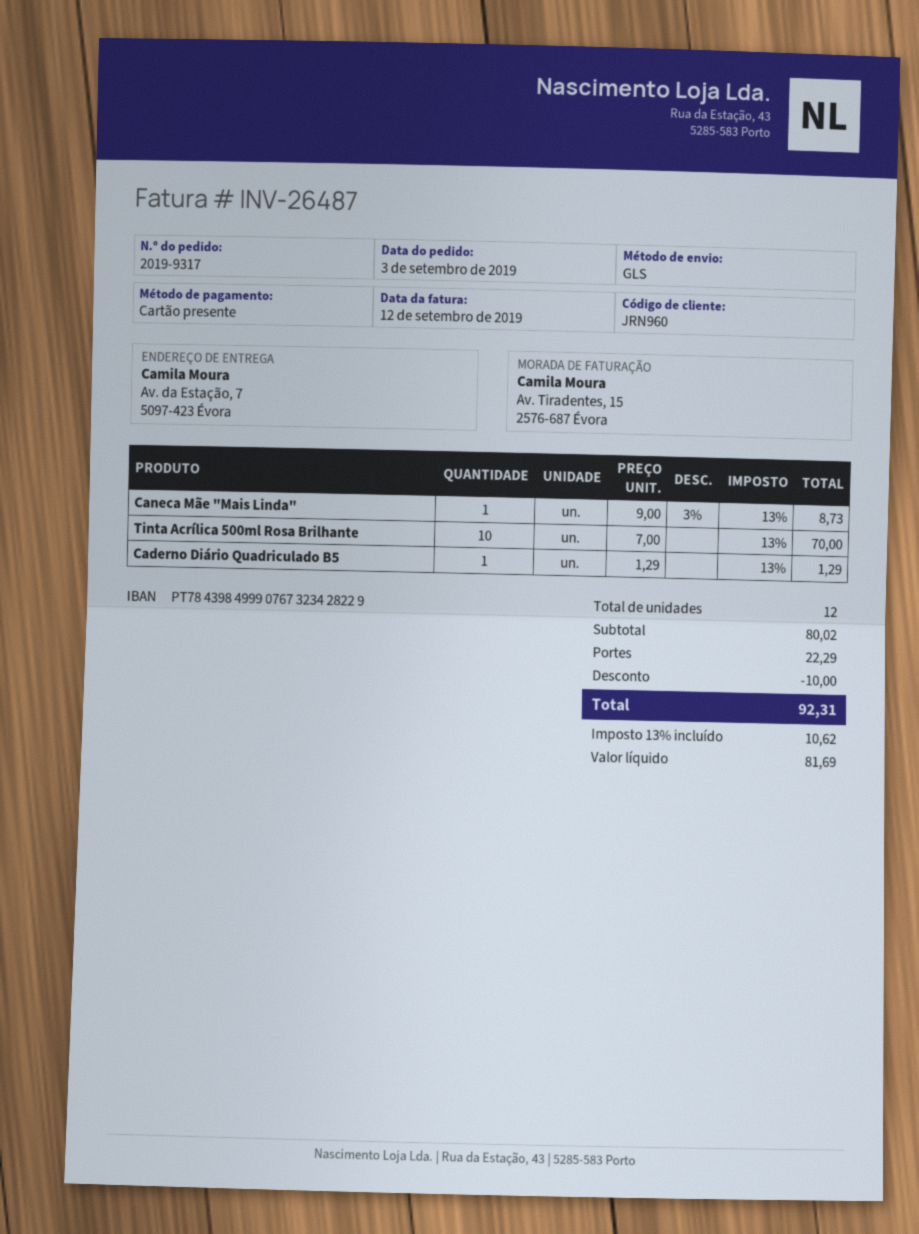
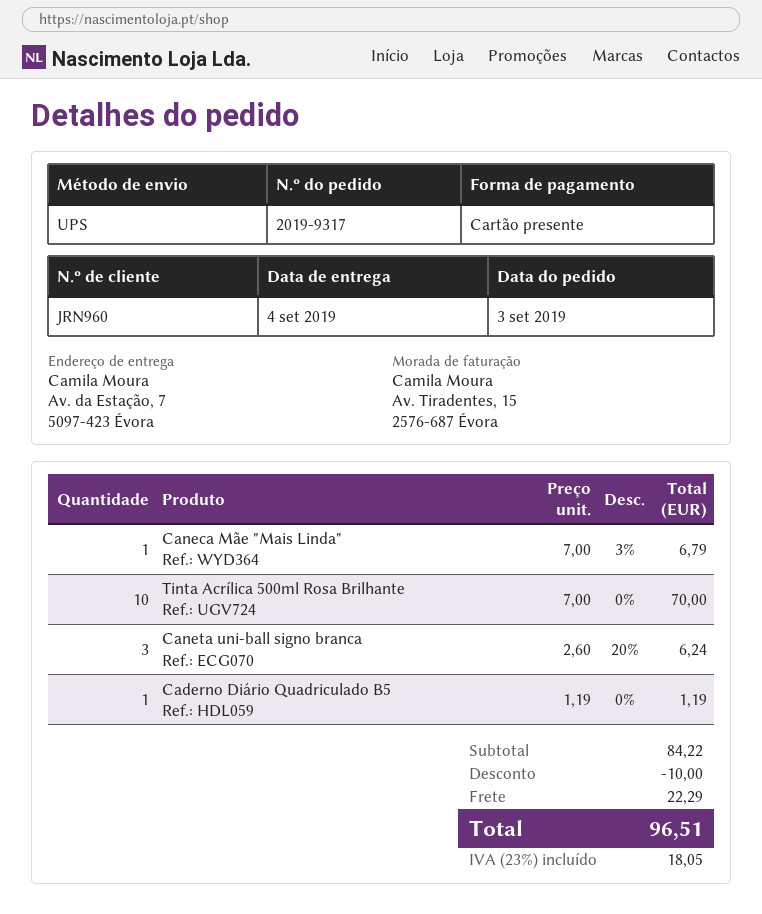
shipping method: GLS -> UPS
Caneca Mãe "Mais Linda": 1 x 9.00 - 3% = 8.73 -> 1 x 7.00 - 3% = 6.79
Caderno Diário Quadriculado B5: 1 x 1.29 = 1.29 -> 1 x 1.19 = 1.19
Caneta uni-ball signo branca: none -> 3 x 2.60 - 20% = 6.24
subtotal: 80.02 -> 84.22
tax: 13% = 10.62 -> 23% = 18.05
total: 92.31 -> 96.51

